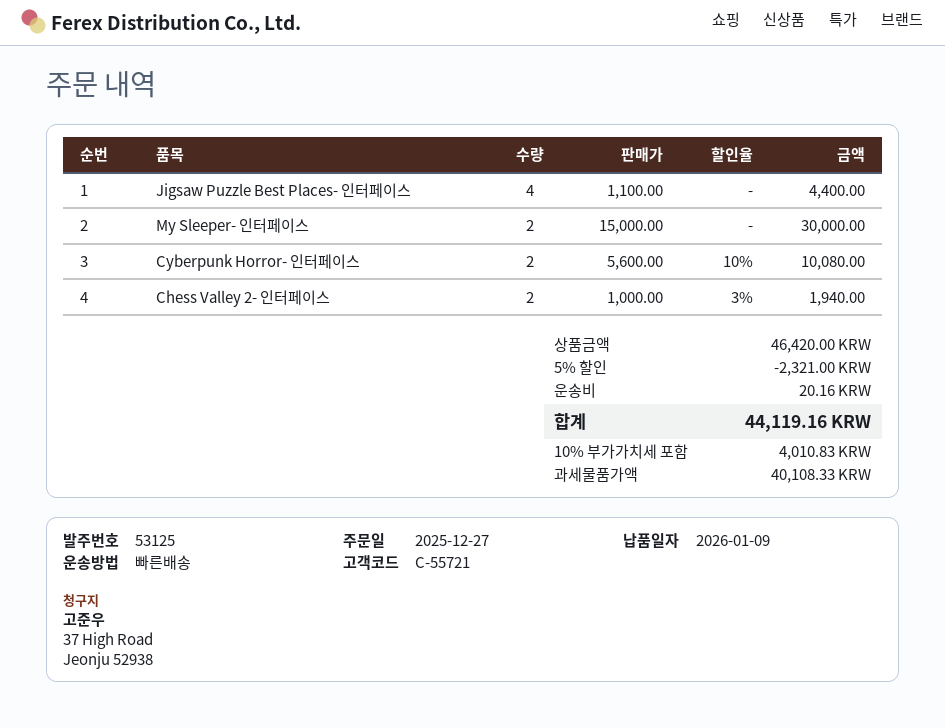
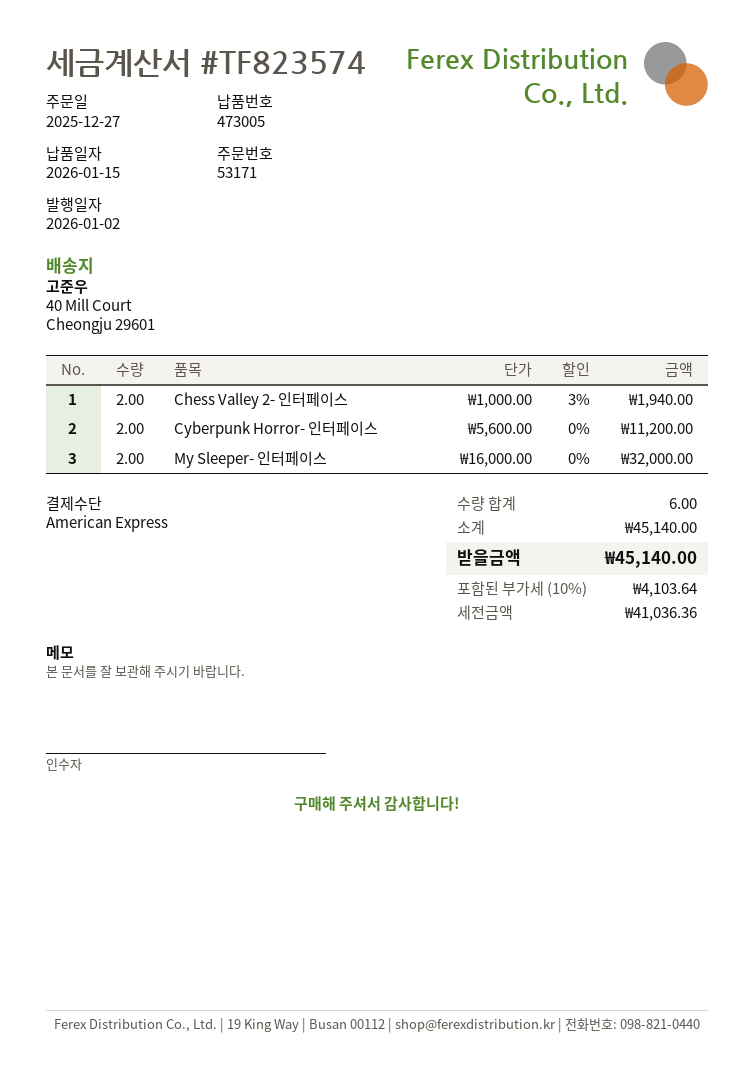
order number: 53125 -> 53171
delivery date: 2026-01-09 -> 2026-01-15
Jigsaw Puzzle Best Places- 인터페이스: 4 x 1100.00 = 4400.00 -> none
My Sleeper- 인터페이스: 2 x 15000.00 = 30000.00 -> 2 x 16000.00 = 32000.00
Cyberpunk Horror- 인터페이스: 2 x 5600.00 - 10% = 10080.00 -> 2 x 5600.00 = 11200.00
subtotal: 46420.00 -> 45140.00
discount: 5% = 2321.00 -> none
shipping: 20.16 -> none
net: 40108.33 -> 41036.36
tax: 10% = 4010.83 -> 10% = 4103.64
total: 44119.16 -> 45140.00

